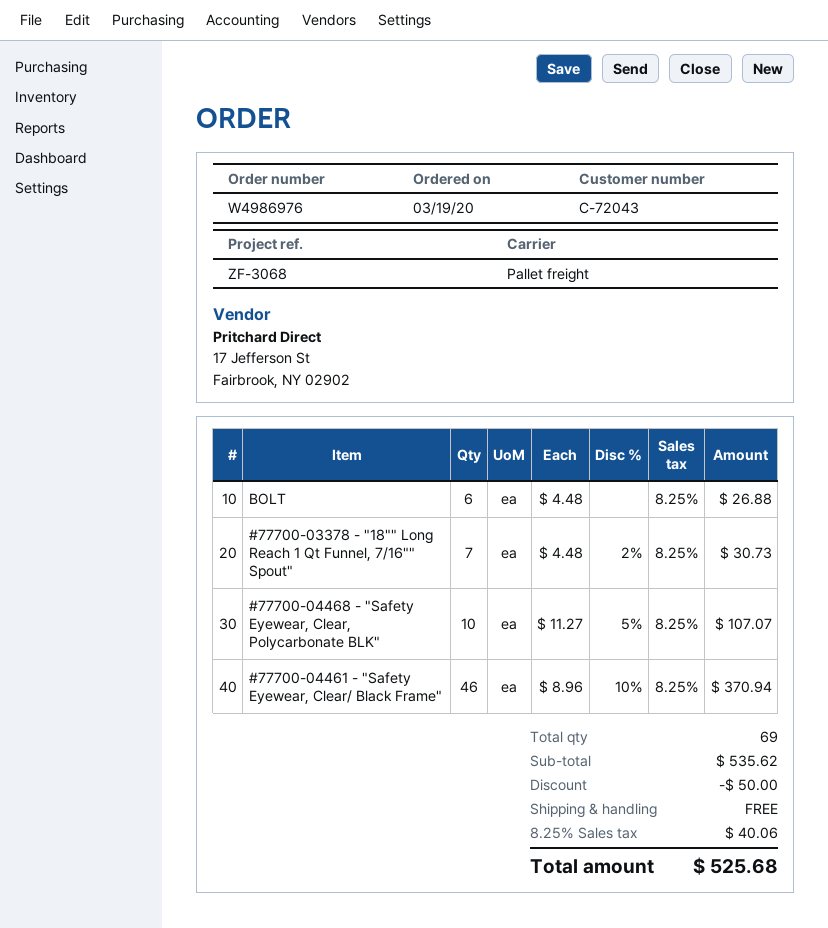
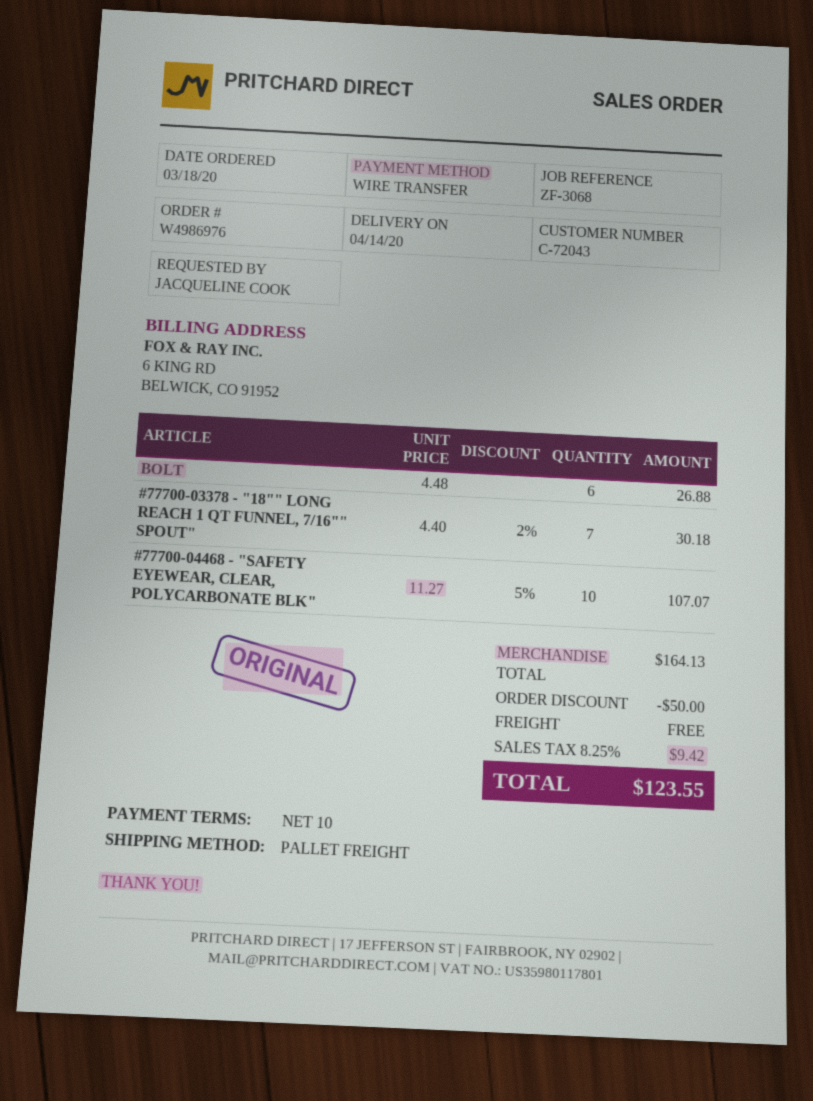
order date: 2020-03-19 -> 2020-03-18
#77700-03378 - "18"" Long Reach 1 Qt Funnel, 7/16"" Spout": 7 x 4.48 - 2% = 30.73 -> 7 x 4.40 - 2% = 30.18
#77700-04461 - "Safety Eyewear, Clear/ Black Frame": 46 x 8.96 - 10% = 370.94 -> none
subtotal: 535.62 -> 164.13
tax: 8.25% = 40.06 -> 8.25% = 9.42
total: 525.68 -> 123.55

